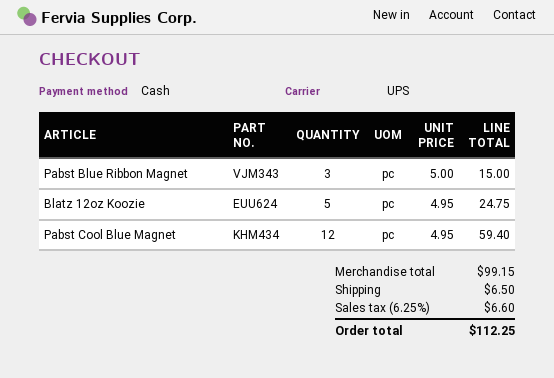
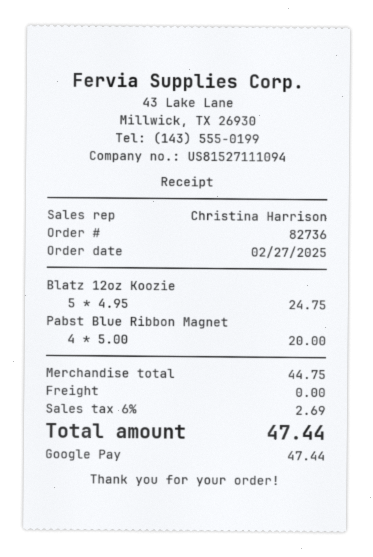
payment method: cash -> Google Pay
Pabst Blue Ribbon Magnet: 3 x 5.00 = 15.00 -> 4 x 5.00 = 20.00
Pabst Cool Blue Magnet: 12 x 4.95 = 59.40 -> none
subtotal: 99.15 -> 44.75
shipping: 6.50 -> 0.00
tax: 6.25% = 6.60 -> 6% = 2.69
total: 112.25 -> 47.44

